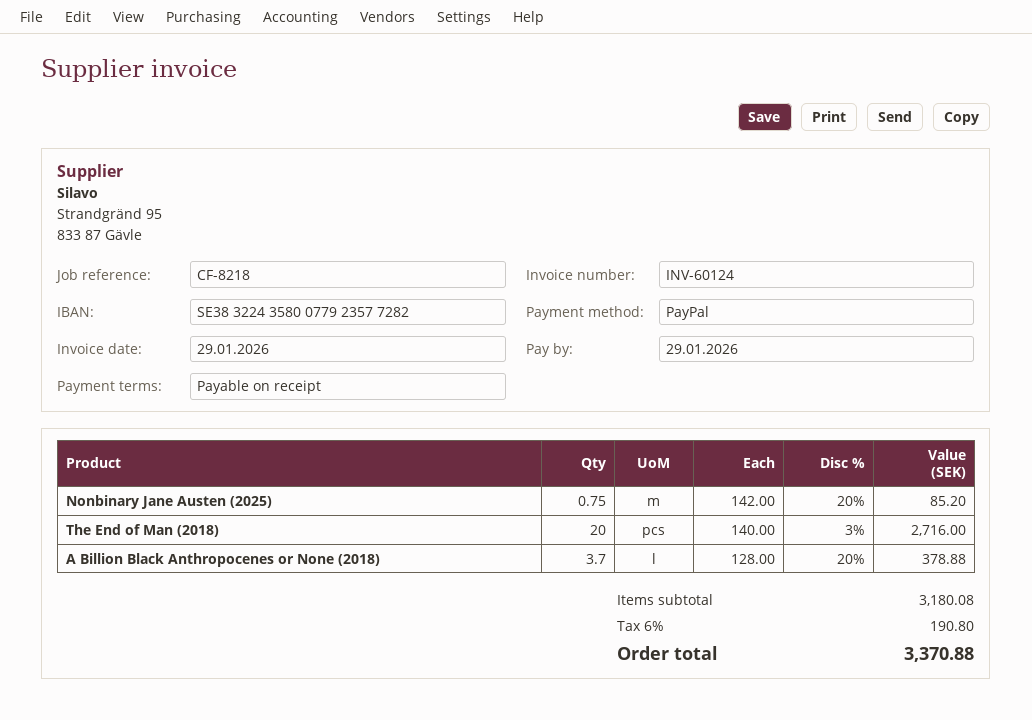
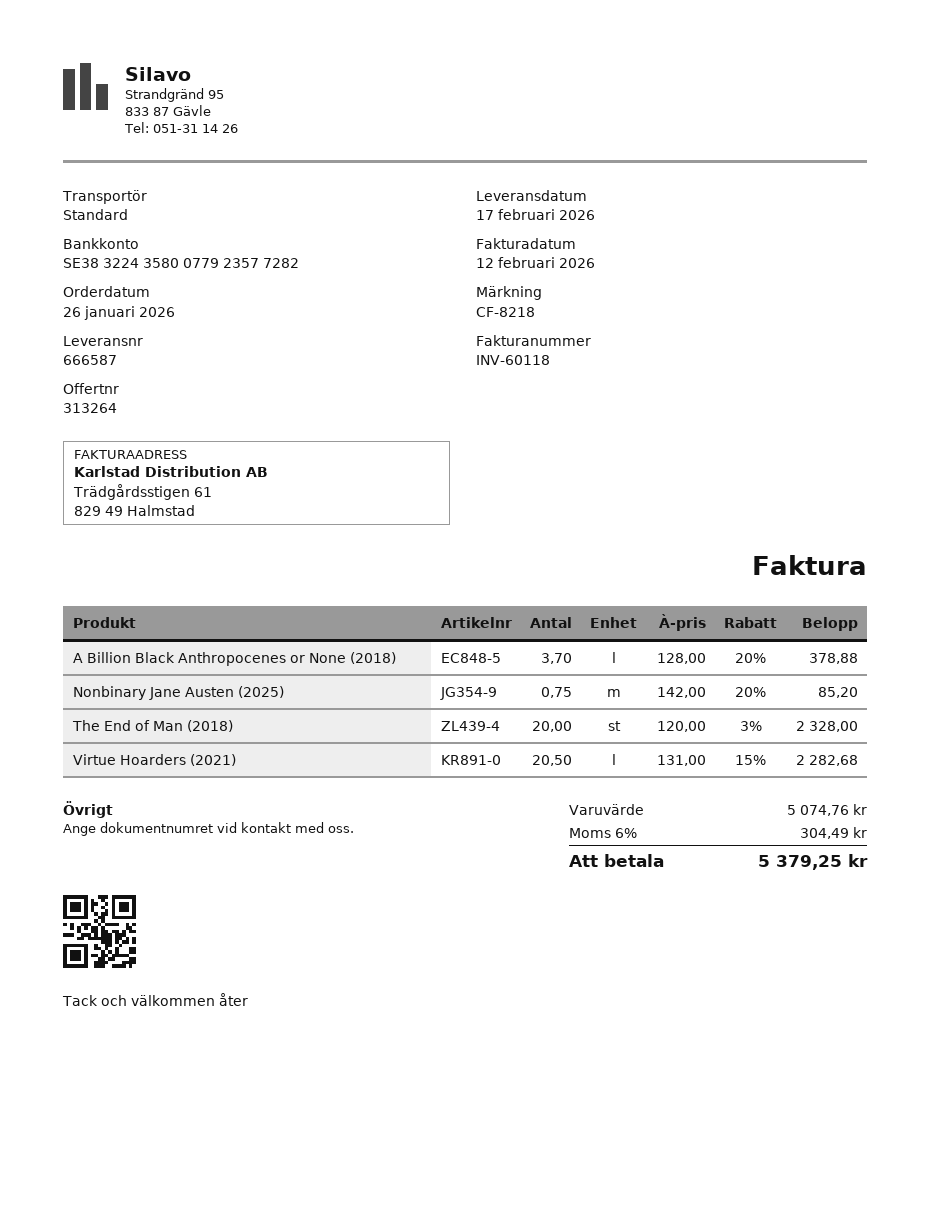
invoice number: INV-60124 -> INV-60118
invoice date: 2026-01-29 -> 2026-02-12
The End of Man (2018): 20 x 140.00 - 3% = 2716.00 -> 20 x 120.00 - 3% = 2328.00
Virtue Hoarders (2021): none -> 20.5 x 131.00 - 15% = 2282.68
subtotal: 3180.08 -> 5074.76
tax: 6% = 190.80 -> 6% = 304.49
total: 3370.88 -> 5379.25

